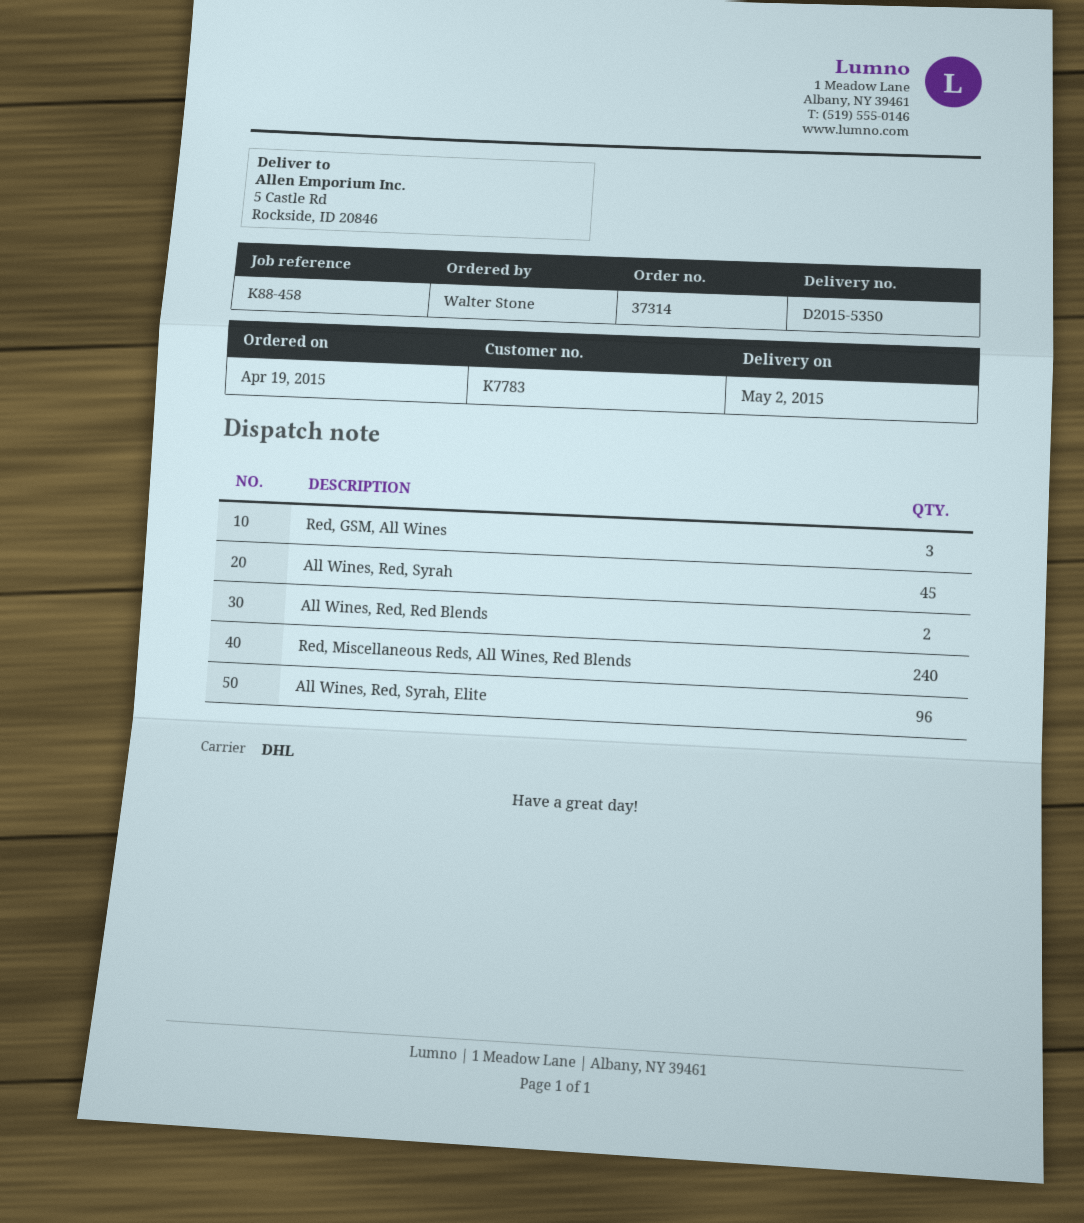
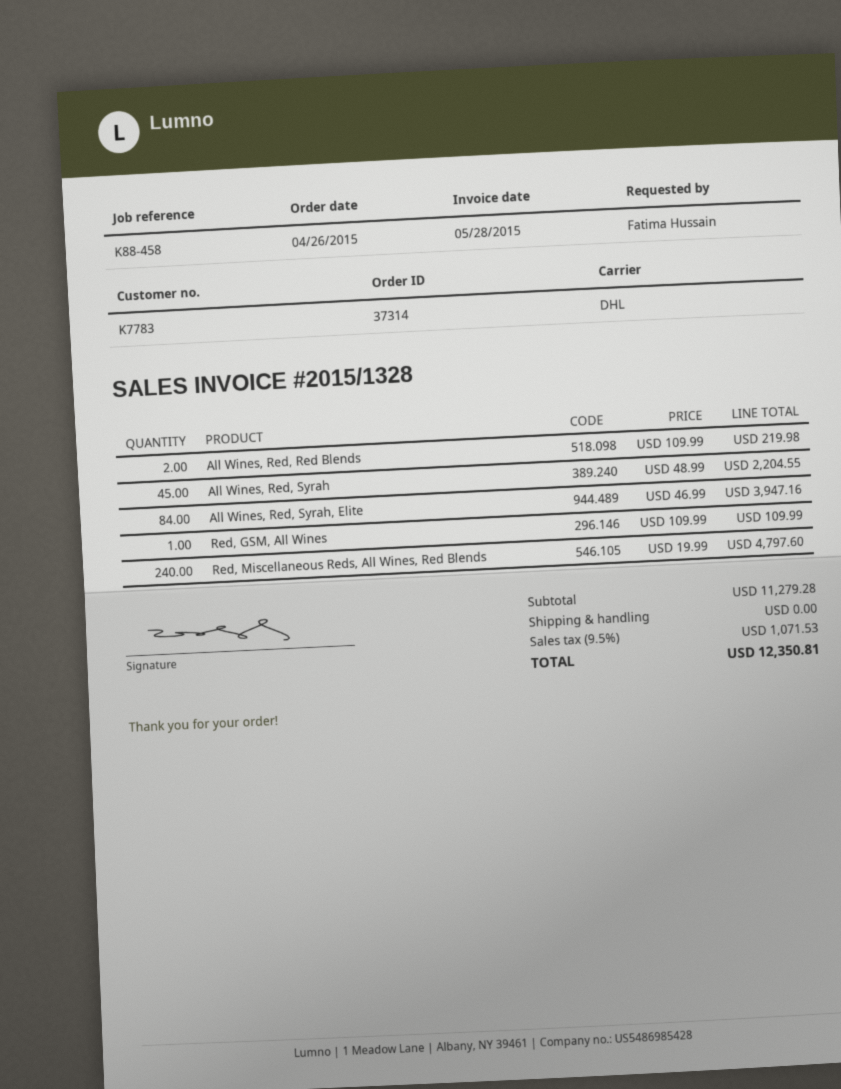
order date: 2015-04-19 -> 2015-04-26
ordered by: Walter Stone -> Fatima Hussain
Red, GSM, All Wines: 3 -> 1
All Wines, Red, Syrah, Elite: 96 -> 84

